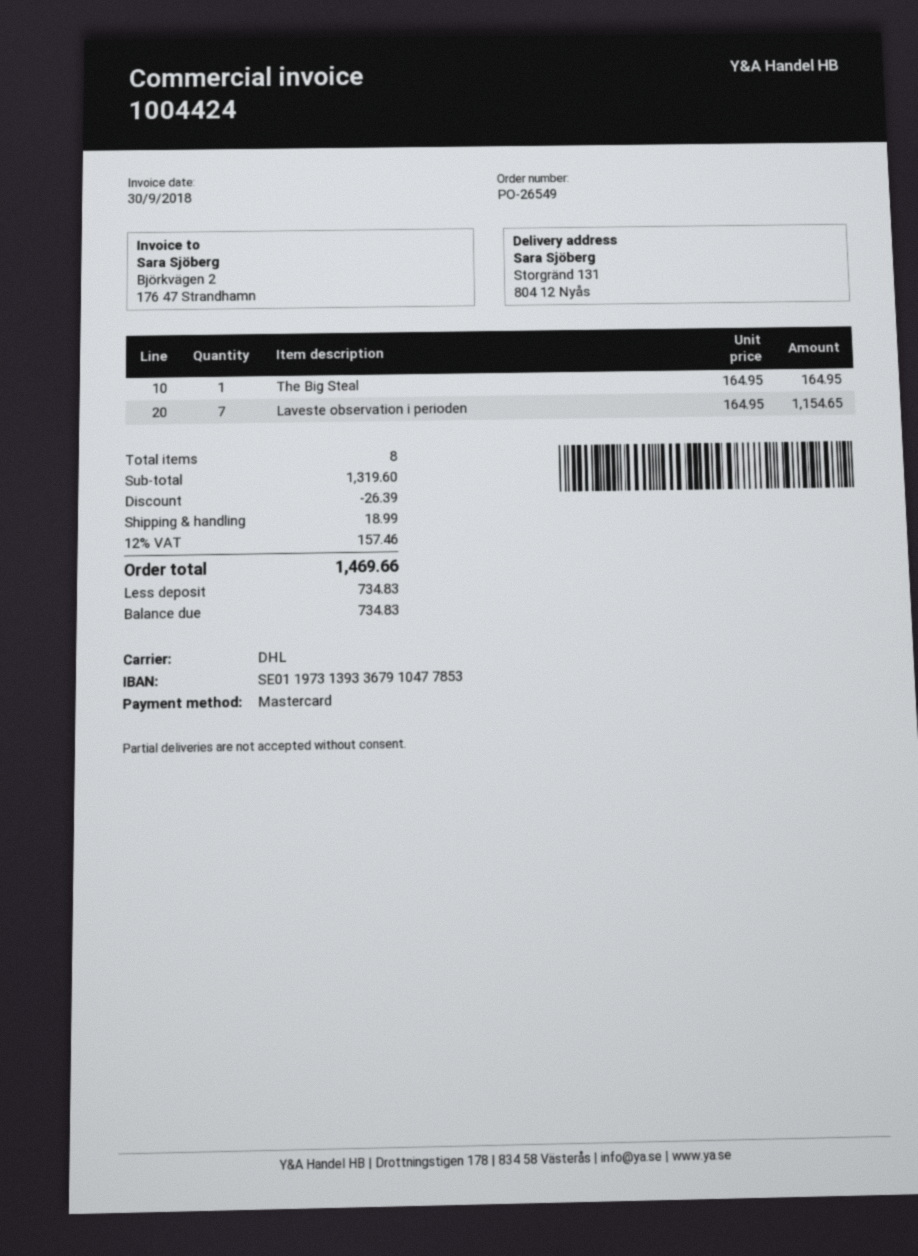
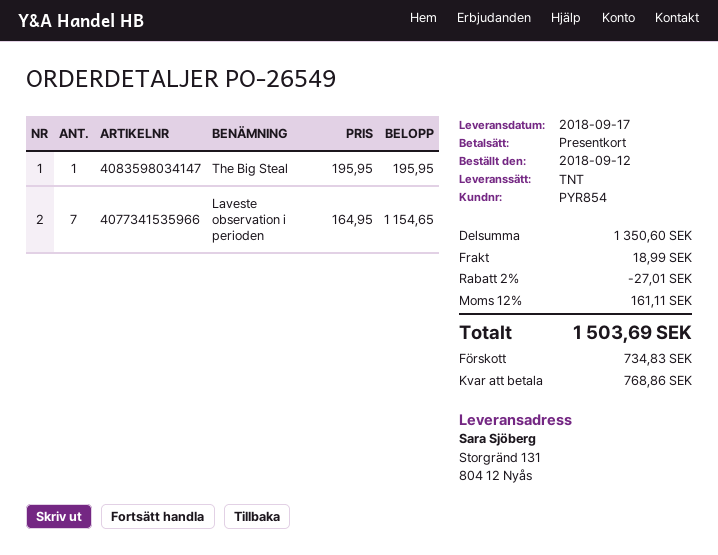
payment method: Mastercard -> gift card
shipping method: DHL -> TNT
The Big Steal: 1 x 164.95 = 164.95 -> 1 x 195.95 = 195.95
subtotal: 1319.60 -> 1350.60
discount: 26.39 -> 27.01
tax: 12% = 157.46 -> 12% = 161.11
total: 1469.66 -> 1503.69
balance: 734.83 -> 768.86

